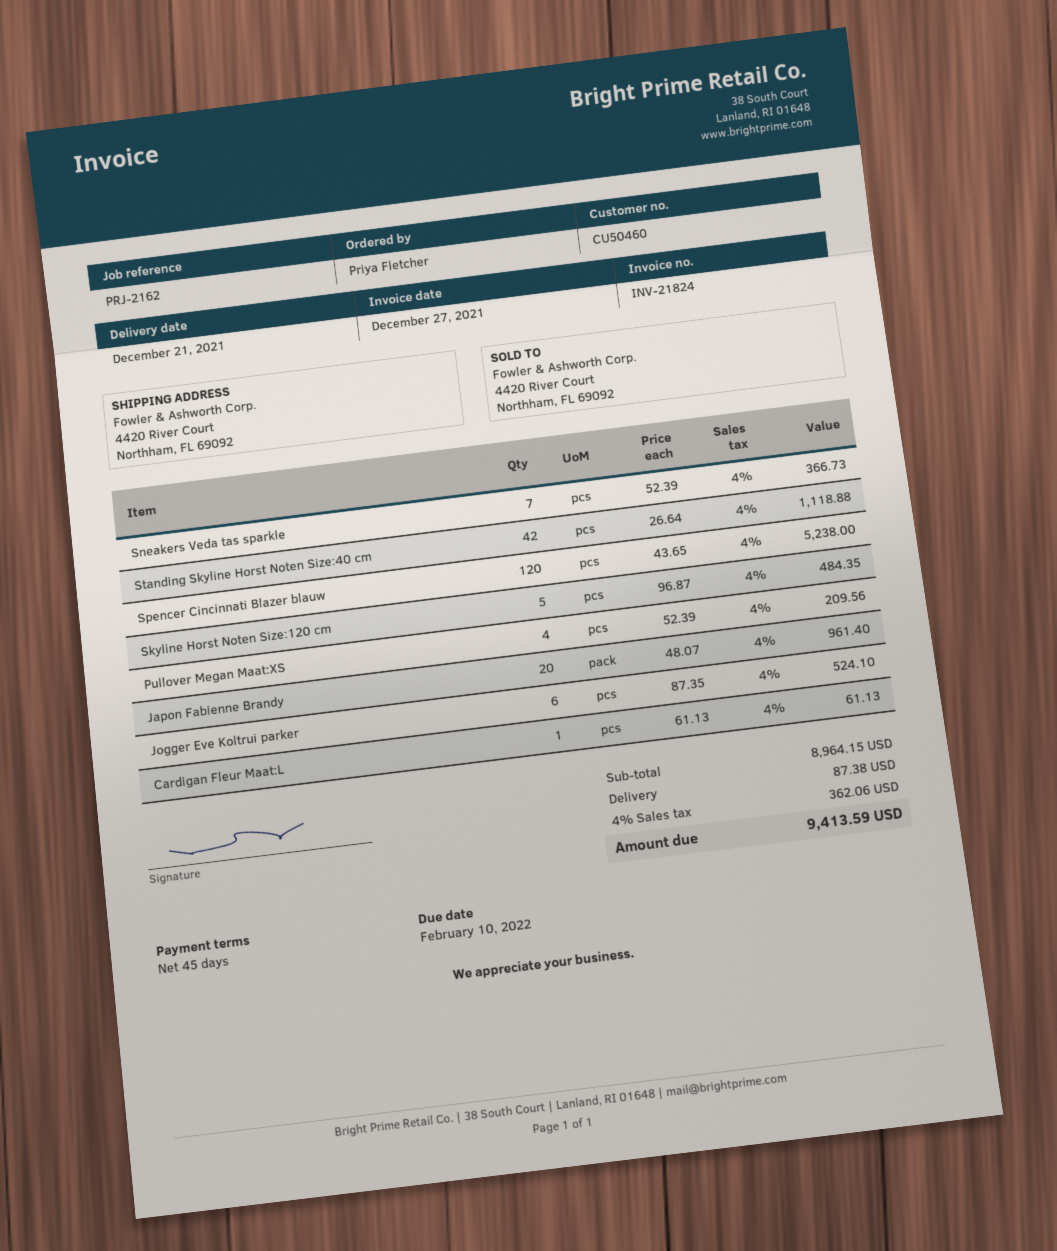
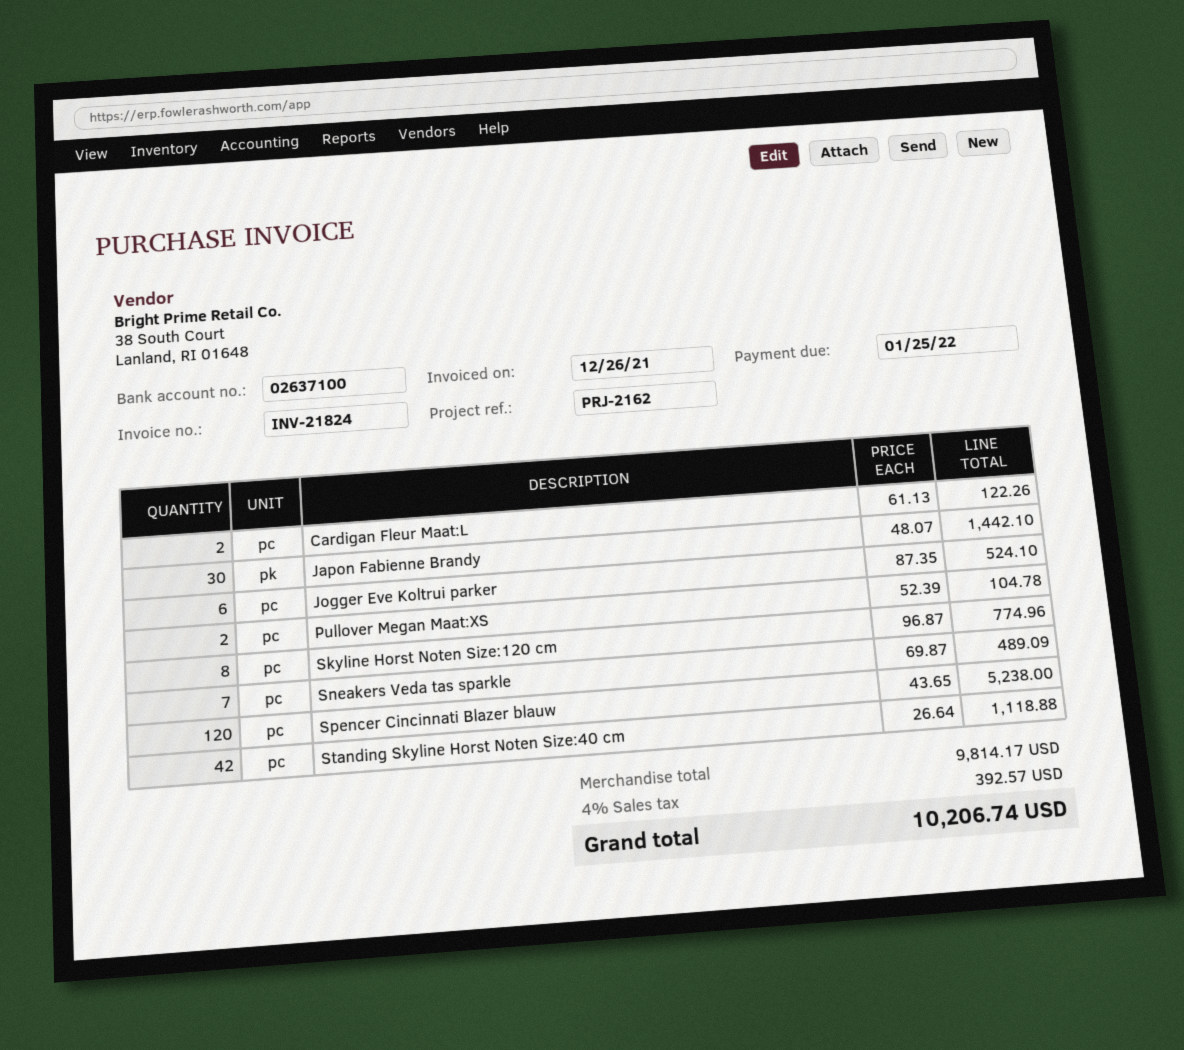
invoice date: 2021-12-27 -> 2021-12-26
due date: 2022-02-10 -> 2022-01-25
Sneakers Veda tas sparkle: 7 x 52.39 = 366.73 -> 7 x 69.87 = 489.09
Skyline Horst Noten Size:120 cm: 5 x 96.87 = 484.35 -> 8 x 96.87 = 774.96
Pullover Megan Maat:XS: 4 x 52.39 = 209.56 -> 2 x 52.39 = 104.78
Japon Fabienne Brandy: 20 x 48.07 = 961.40 -> 30 x 48.07 = 1442.10
Cardigan Fleur Maat:L: 1 x 61.13 = 61.13 -> 2 x 61.13 = 122.26
subtotal: 8964.15 -> 9814.17
shipping: 87.38 -> none
tax: 4% = 362.06 -> 4% = 392.57
total: 9413.59 -> 10206.74

